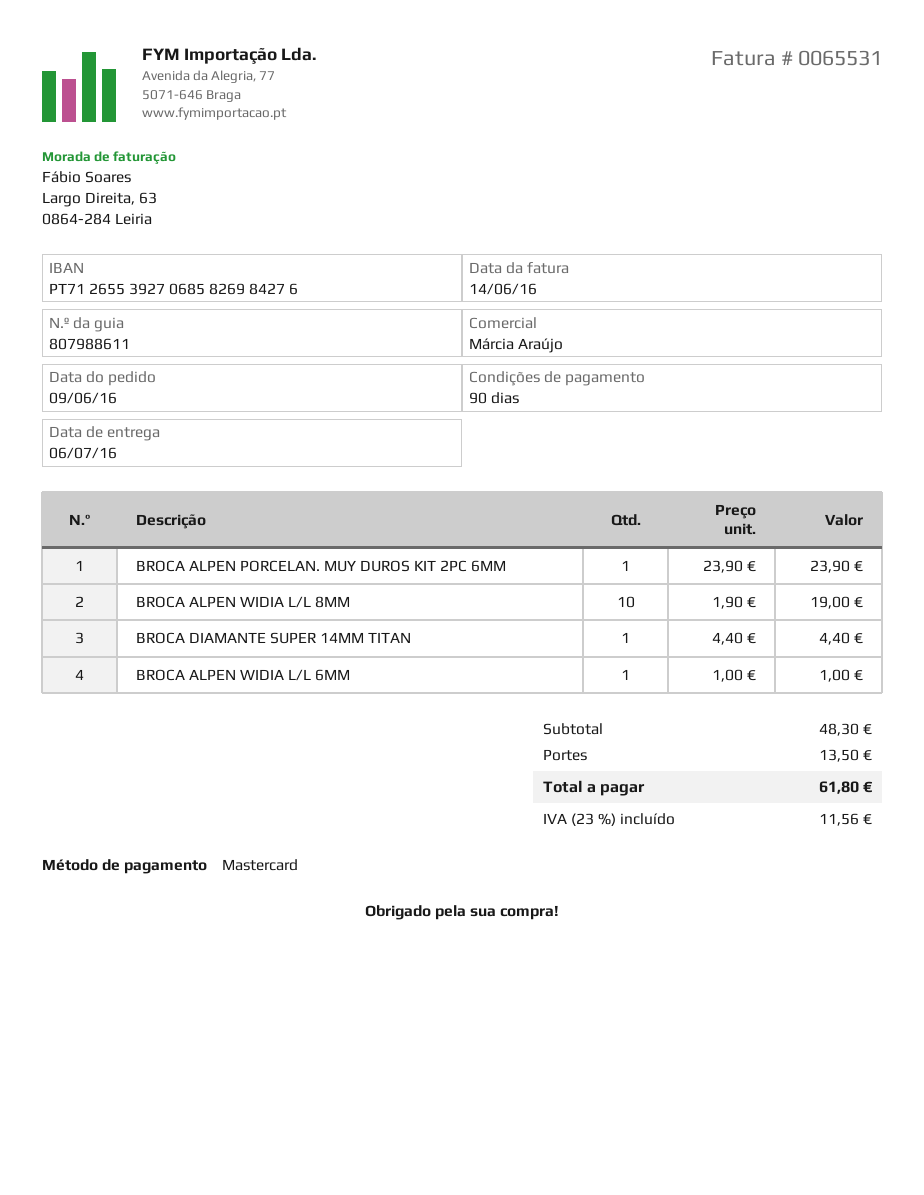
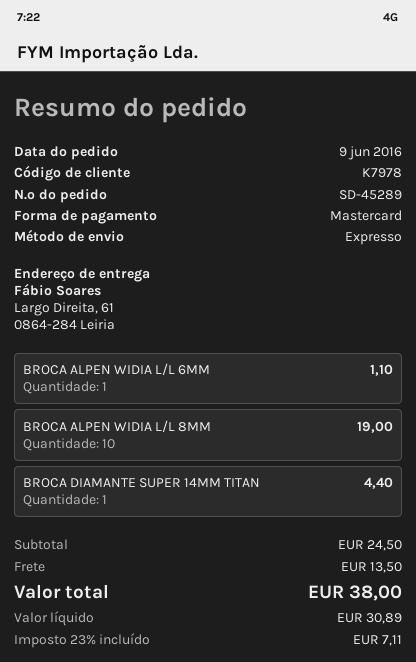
BROCA ALPEN PORCELAN. MUY DUROS KIT 2PC 6MM: 1 for 23.90 -> none
BROCA ALPEN WIDIA L/L 6MM: 1 for 1.00 -> 1 for 1.10
subtotal: 48.30 -> 24.50
tax: 23% = 11.56 -> 23% = 7.11
total: 61.80 -> 38.00

